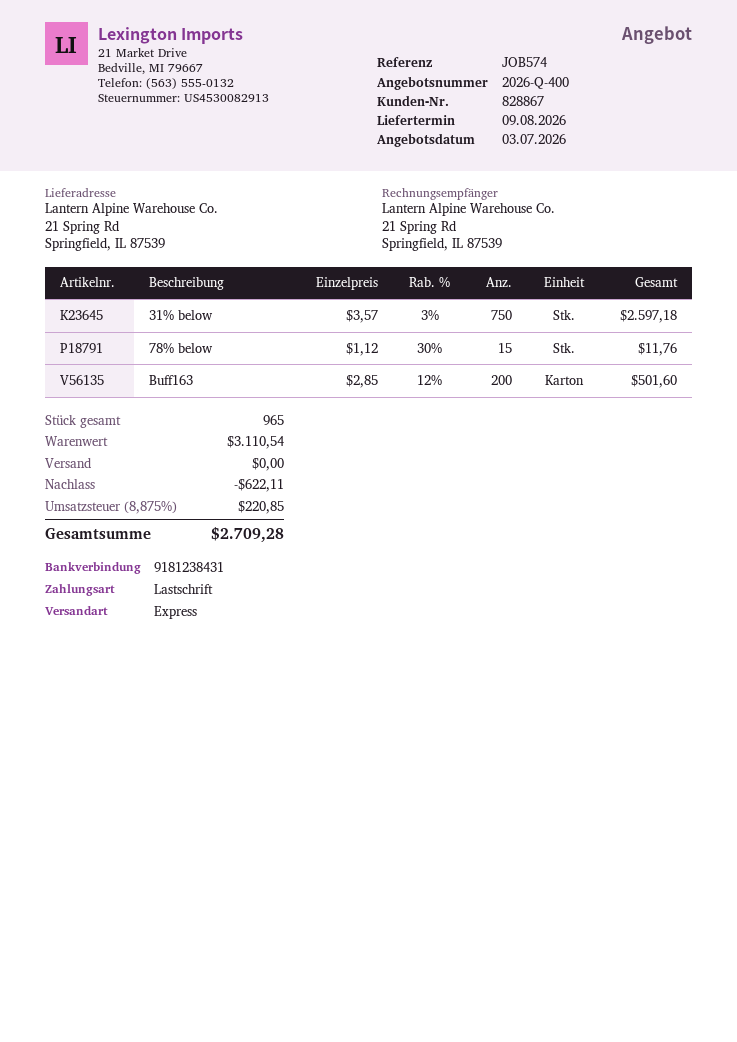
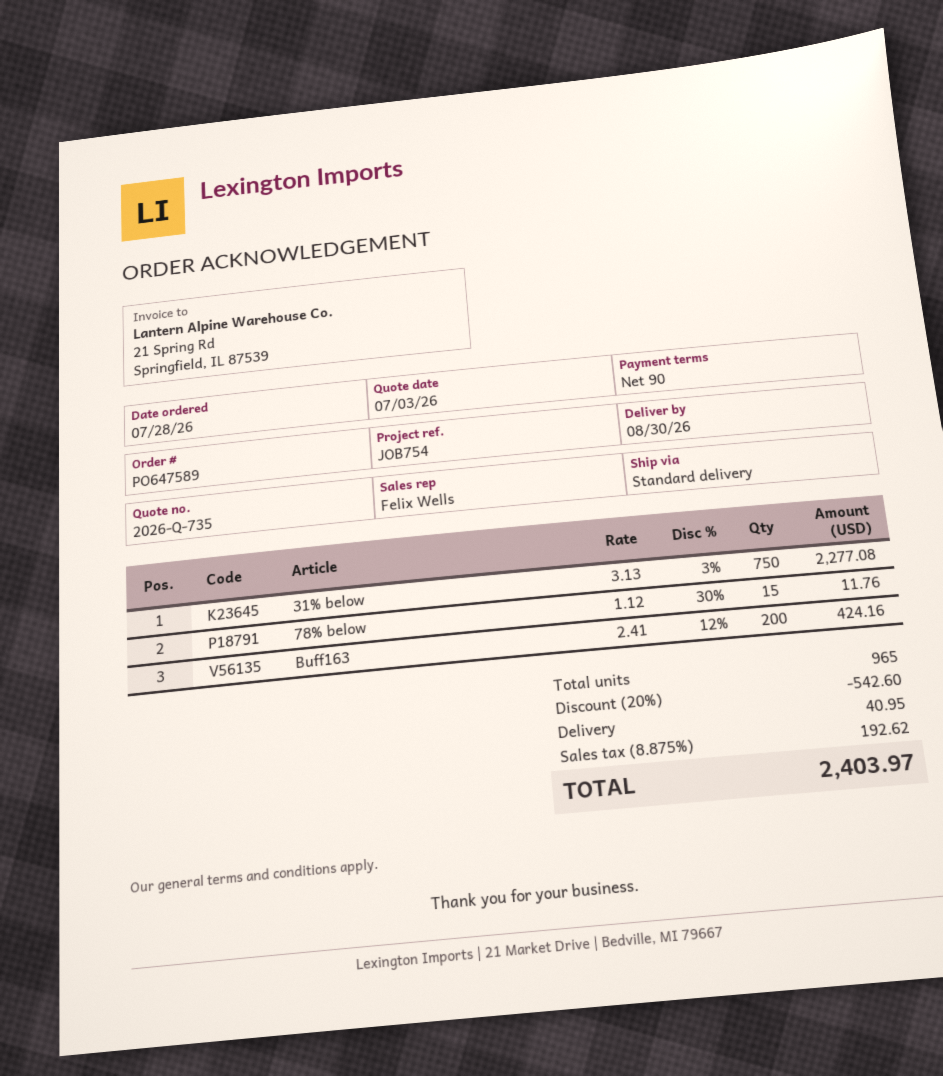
quote number: 2026-Q-400 -> 2026-Q-735
delivery date: 2026-08-09 -> 2026-08-30
reference: JOB574 -> JOB754
shipping method: express -> standard
31% below: 750 x 3.57 - 3% = 2597.18 -> 750 x 3.13 - 3% = 2277.08
Buff163: 200 x 2.85 - 12% = 501.60 -> 200 x 2.41 - 12% = 424.16
discount: 622.11 -> 542.60
shipping: 0.00 -> 40.95
tax: 8.875% = 220.85 -> 8.875% = 192.62
total: 2709.28 -> 2403.97

